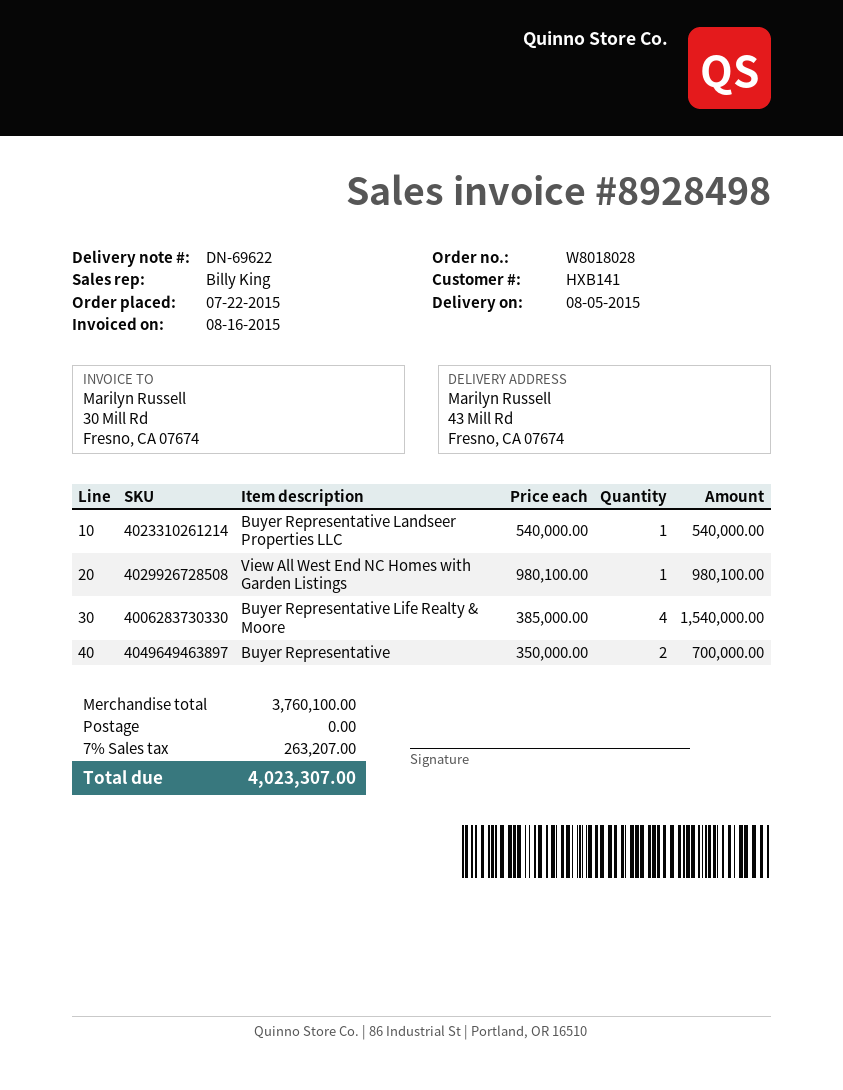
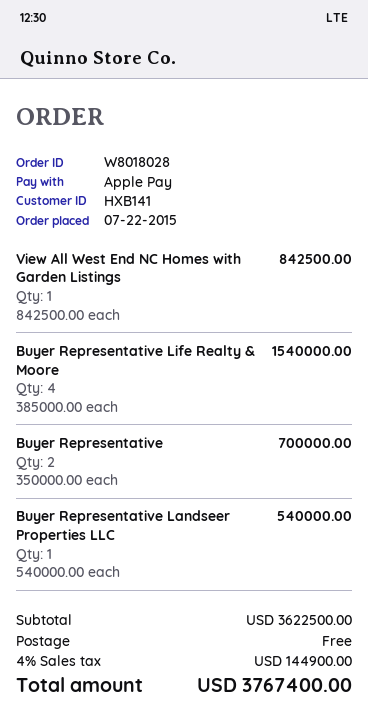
View All West End NC Homes with Garden Listings: 1 x 980100.00 = 980100.00 -> 1 x 842500.00 = 842500.00
subtotal: 3760100.00 -> 3622500.00
tax: 7% = 263207.00 -> 4% = 144900.00
total: 4023307.00 -> 3767400.00

